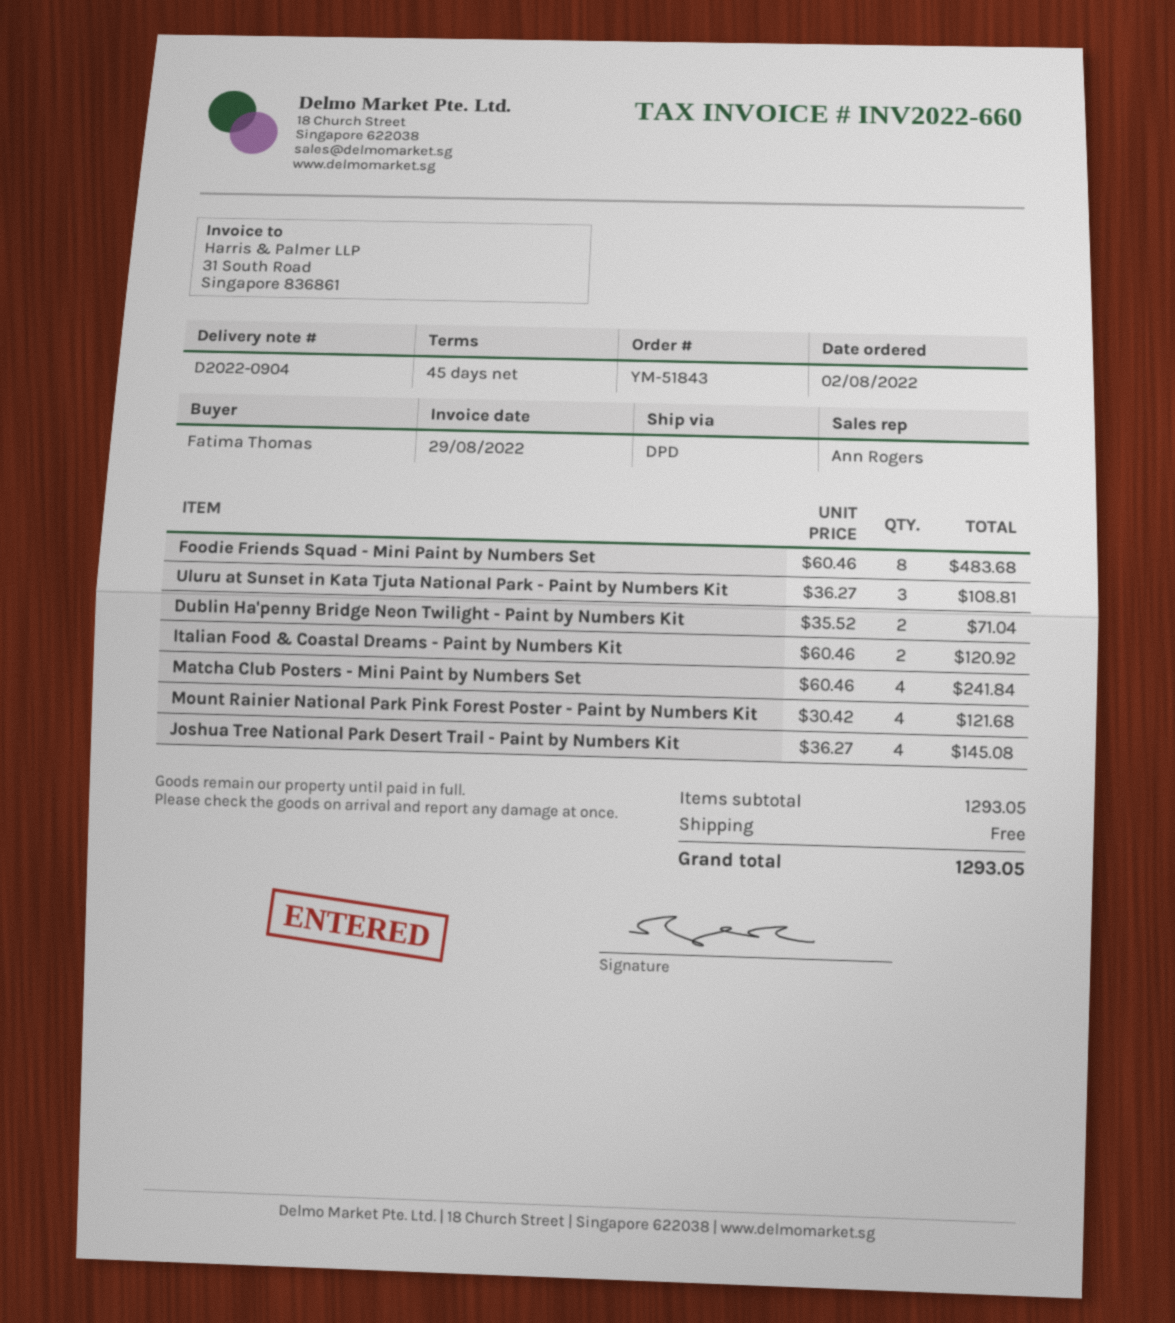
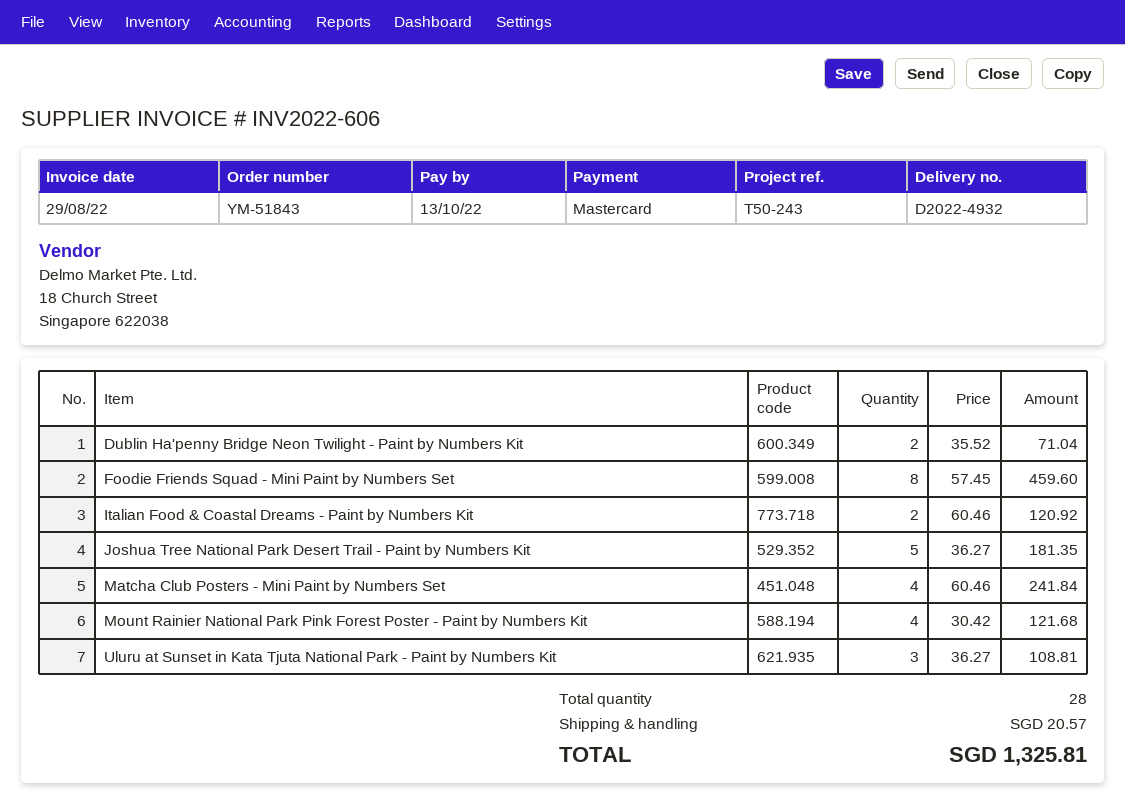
delivery note number: D2022-0904 -> D2022-4932
invoice number: INV2022-660 -> INV2022-606
Foodie Friends Squad - Mini Paint by Numbers Set: 8 x 60.46 = 483.68 -> 8 x 57.45 = 459.60
Joshua Tree National Park Desert Trail - Paint by Numbers Kit: 4 x 36.27 = 145.08 -> 5 x 36.27 = 181.35
shipping: 0.00 -> 20.57
total: 1293.05 -> 1325.81

